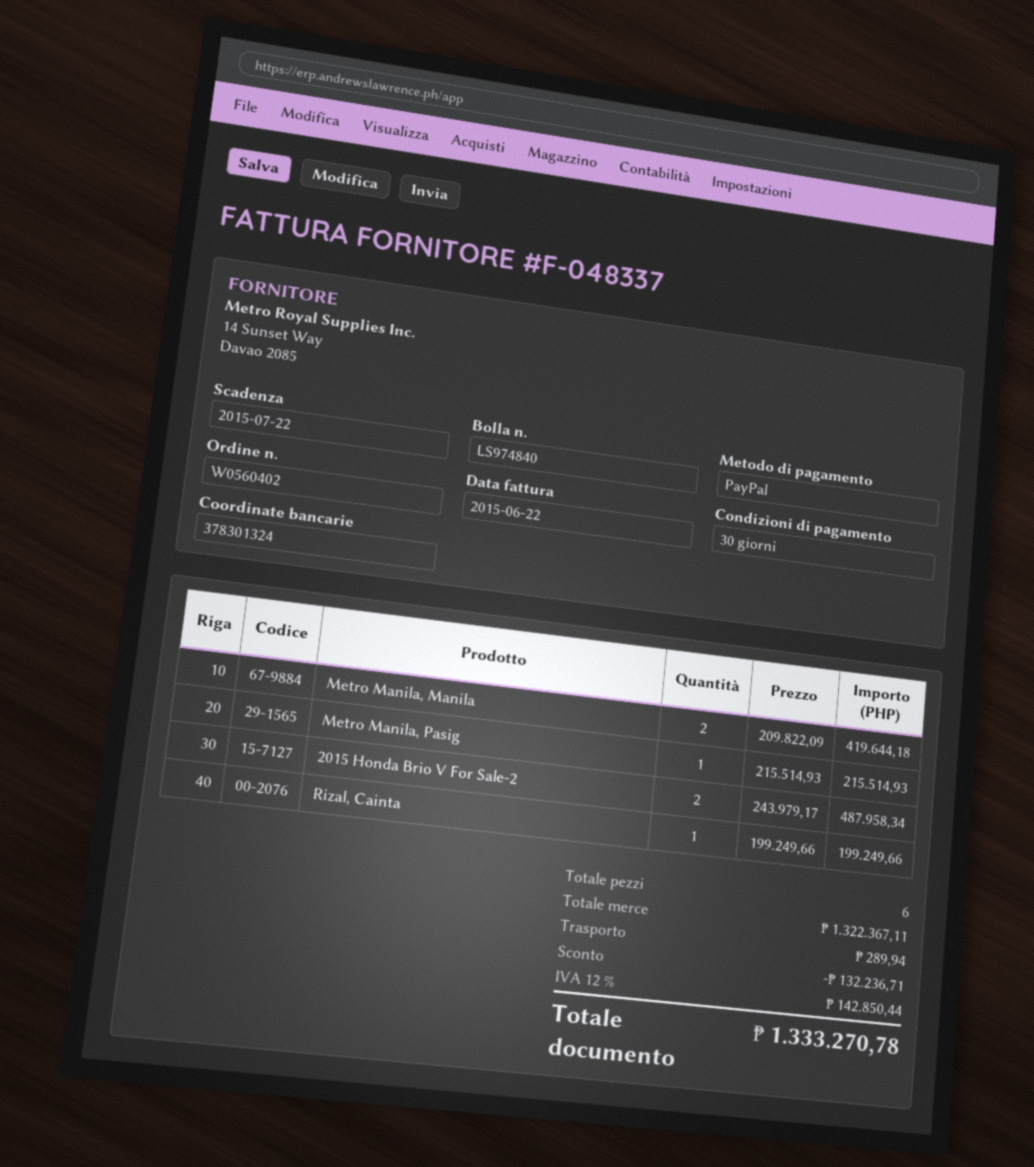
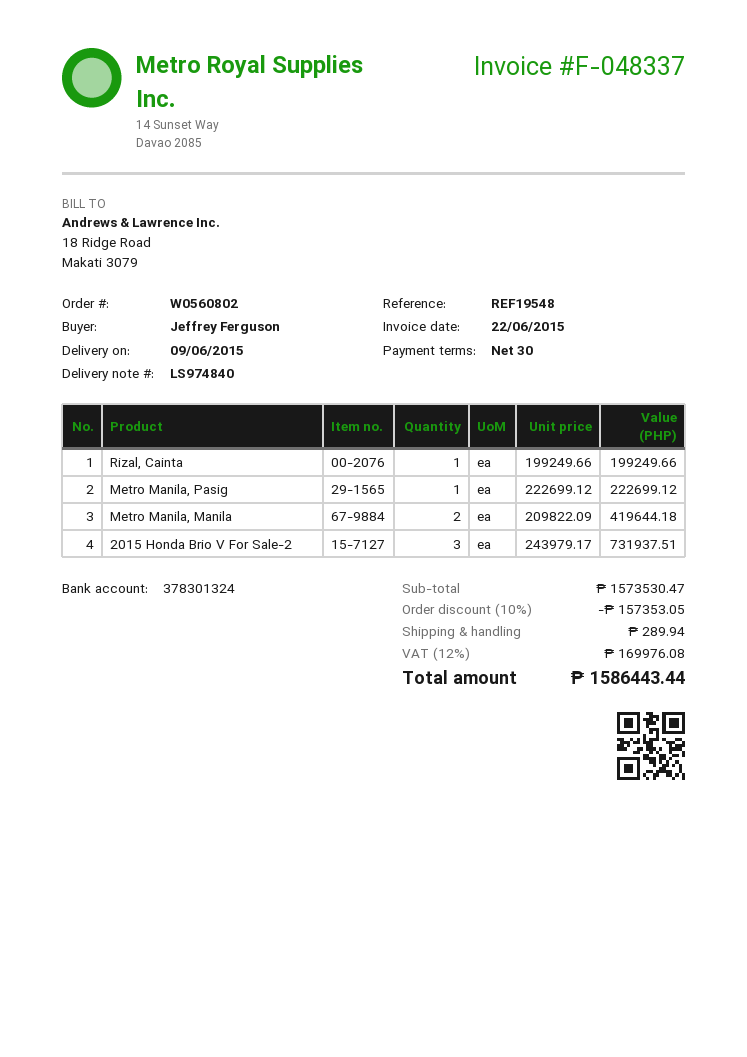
order number: W0560402 -> W0560802
Metro Manila, Pasig: 1 x 215514.93 = 215514.93 -> 1 x 222699.12 = 222699.12
2015 Honda Brio V For Sale-2: 2 x 243979.17 = 487958.34 -> 3 x 243979.17 = 731937.51
subtotal: 1322367.11 -> 1573530.47
discount: 132236.71 -> 157353.05
tax: 12% = 142850.44 -> 12% = 169976.08
total: 1333270.78 -> 1586443.44

